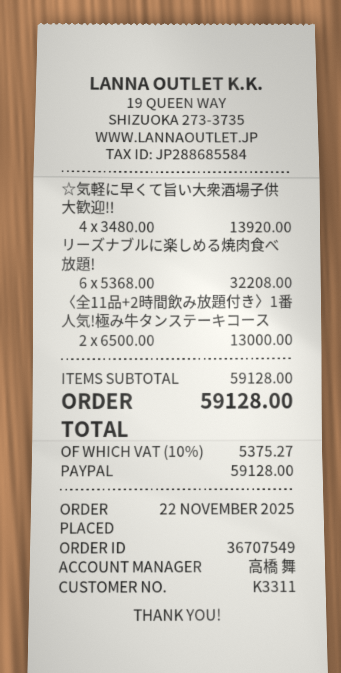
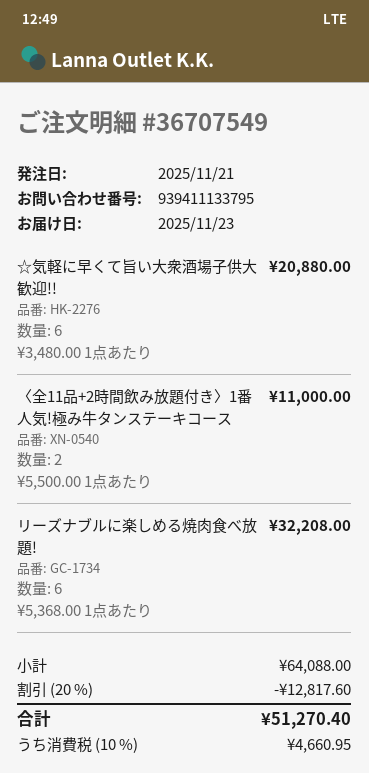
order date: 2025-11-22 -> 2025-11-21
☆気軽に早くて旨い大衆酒場子供大歓迎!!: 4 x 3480.00 = 13920.00 -> 6 x 3480.00 = 20880.00
〈全11品+2時間飲み放題付き〉1番人気!極み牛タンステーキコース: 2 x 6500.00 = 13000.00 -> 2 x 5500.00 = 11000.00
subtotal: 59128.00 -> 64088.00
discount: none -> 20% = 12817.60
tax: 10% = 5375.27 -> 10% = 4660.95
total: 59128.00 -> 51270.40

